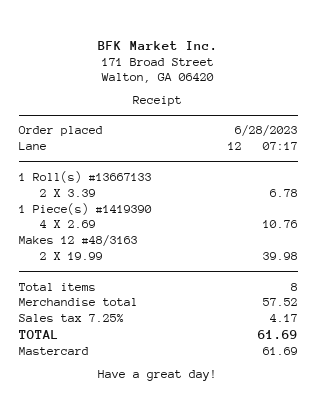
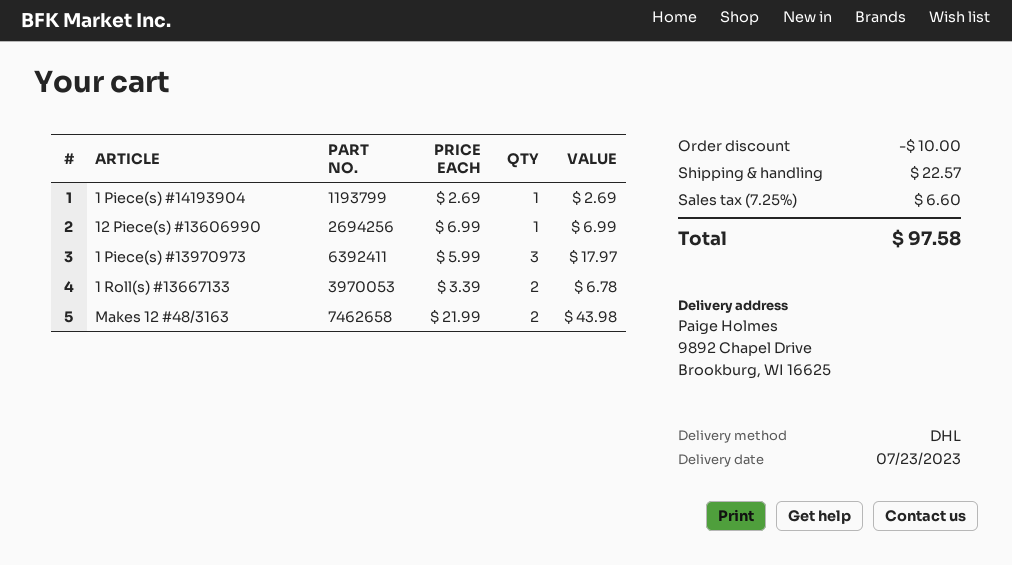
1 Piece(s) #1419390: 4 x 2.69 = 10.76 -> 1 x 2.69 = 2.69
Makes 12 #48/3163: 2 x 19.99 = 39.98 -> 2 x 21.99 = 43.98
12 Piece(s) #13606990: none -> 1 x 6.99 = 6.99
1 Piece(s) #13970973: none -> 3 x 5.99 = 17.97
discount: none -> 10.00
shipping: none -> 22.57
tax: 7.25% = 4.17 -> 7.25% = 6.60
total: 61.69 -> 97.58

